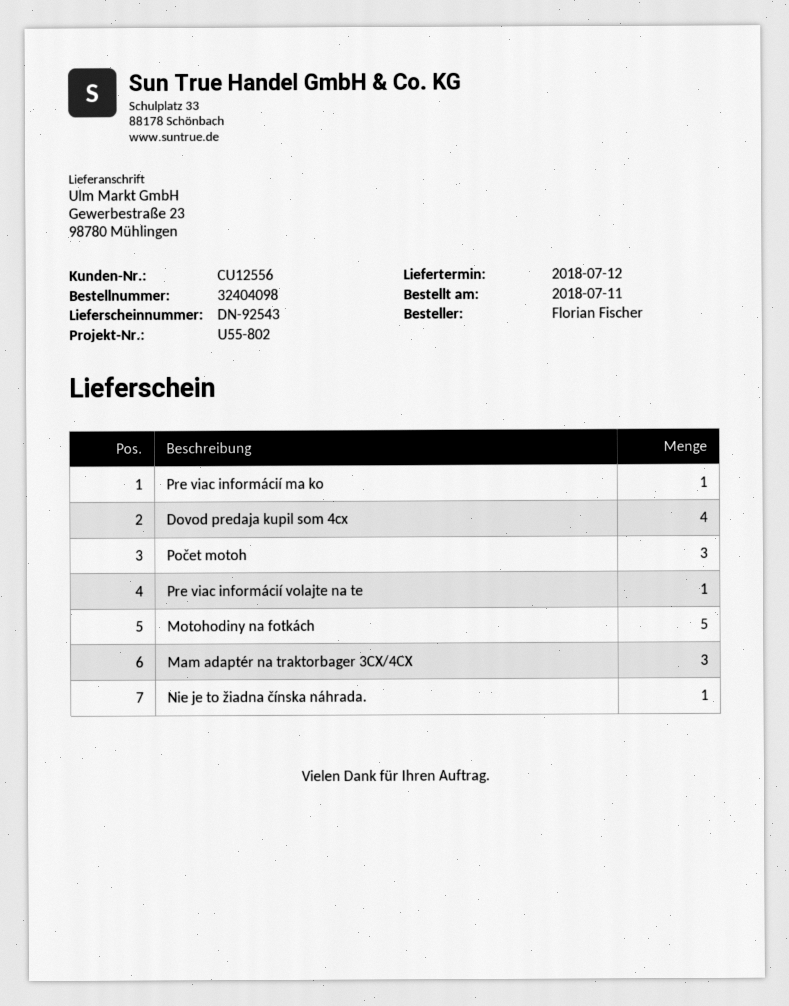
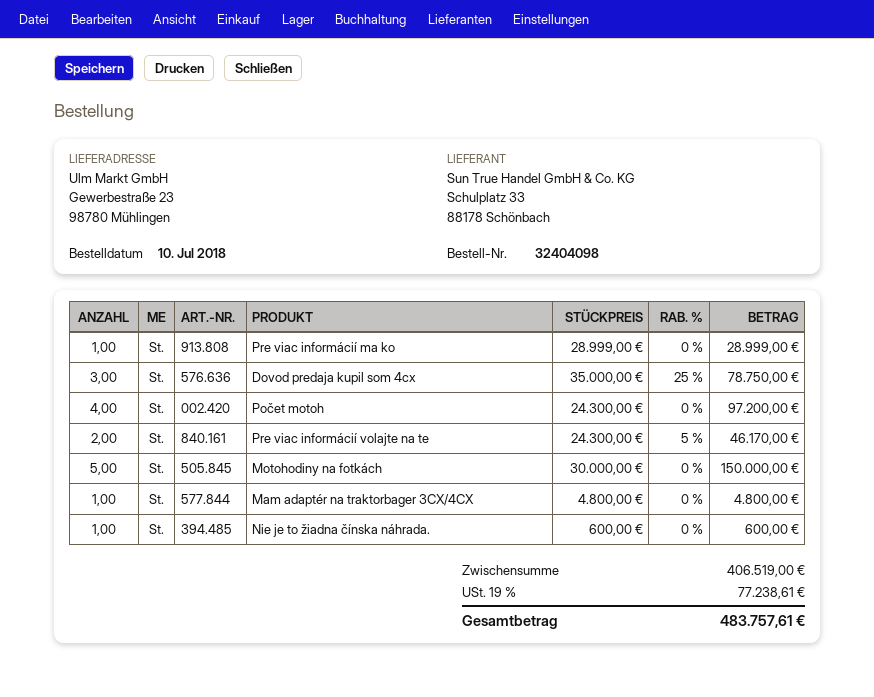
order date: 2018-07-11 -> 2018-07-10
Dovod predaja kupil som 4cx: 4 -> 3
Počet motoh: 3 -> 4
Pre viac informácií volajte na te: 1 -> 2
Mam adaptér na traktorbager 3CX/4CX: 3 -> 1

